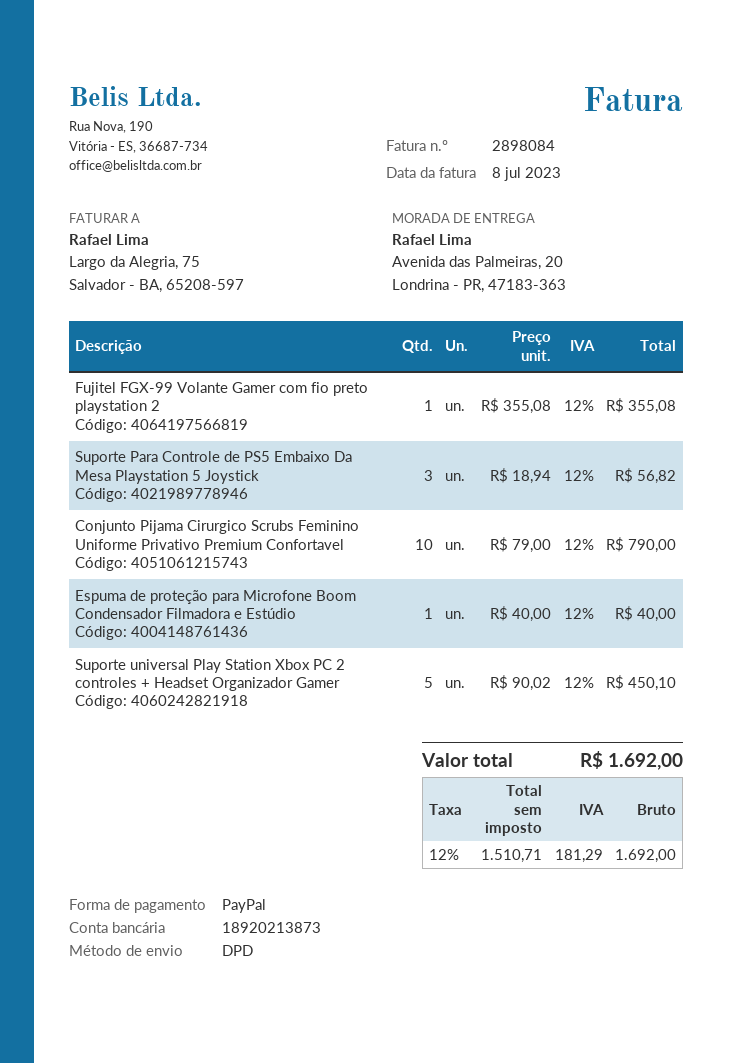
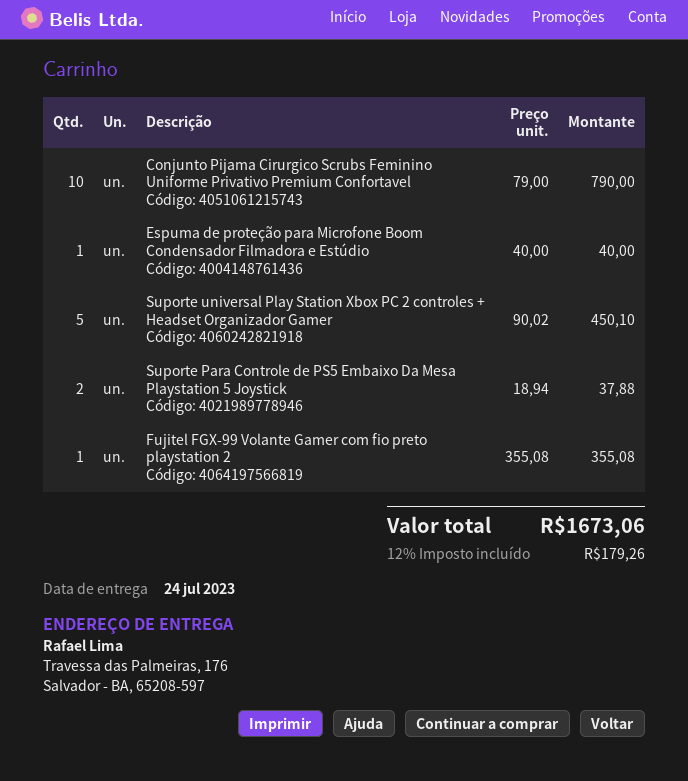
ship to: Avenida das Palmeiras, 20, Londrina - PR, 47183-363 -> Travessa das Palmeiras, 176, Salvador - BA, 65208-597
Suporte Para Controle de PS5 Embaixo Da Mesa Playstation 5 Joystick: 3 x 18.94 = 56.82 -> 2 x 18.94 = 37.88
tax: 12% = 181.29 -> 12% = 179.26
total: 1692.00 -> 1673.06

